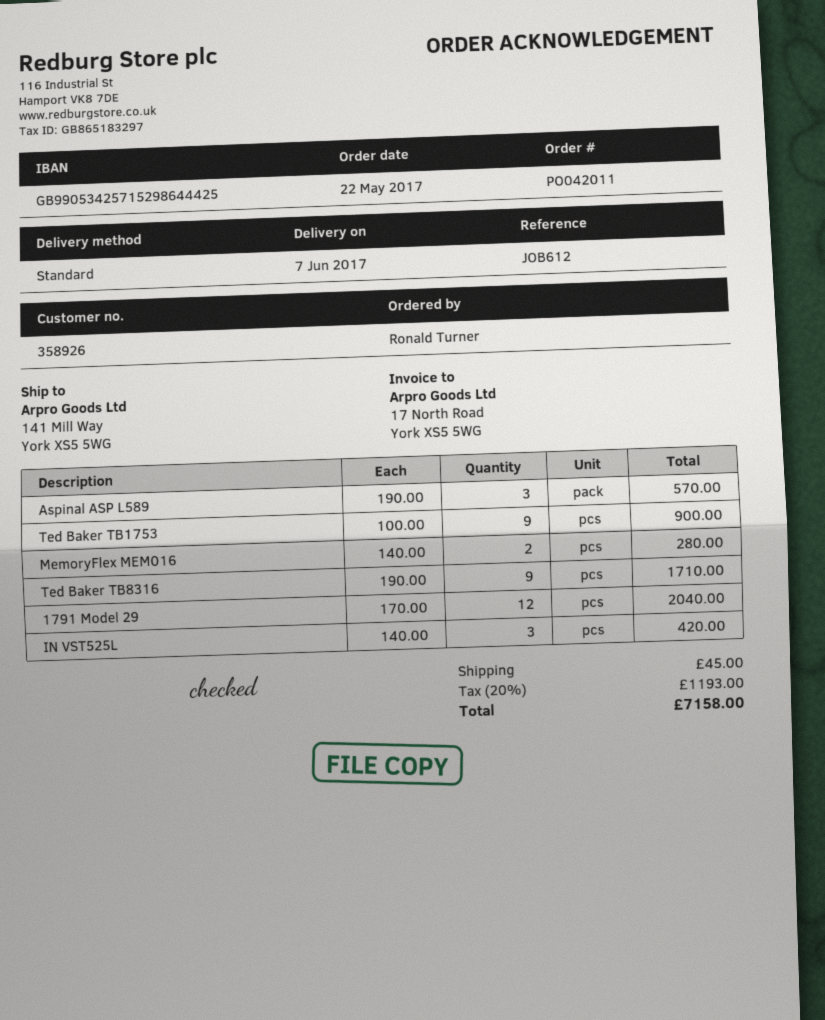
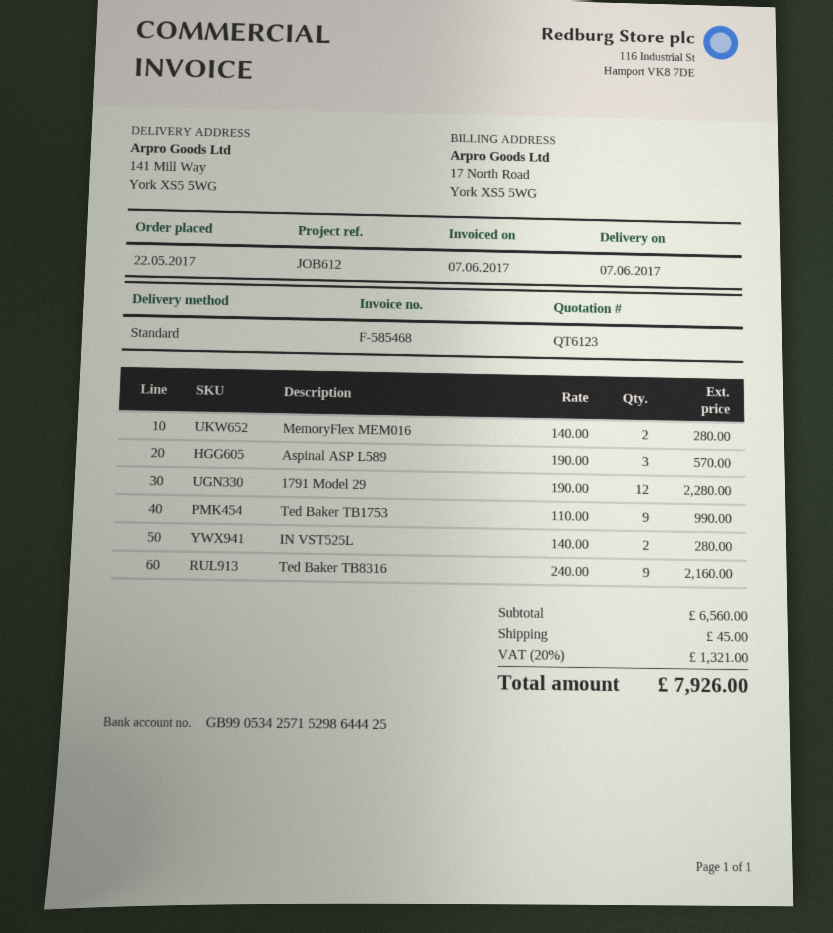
Ted Baker TB1753: 9 x 100.00 = 900.00 -> 9 x 110.00 = 990.00
Ted Baker TB8316: 9 x 190.00 = 1710.00 -> 9 x 240.00 = 2160.00
1791 Model 29: 12 x 170.00 = 2040.00 -> 12 x 190.00 = 2280.00
IN VST525L: 3 x 140.00 = 420.00 -> 2 x 140.00 = 280.00
tax: 20% = 1193.00 -> 20% = 1321.00
total: 7158.00 -> 7926.00

